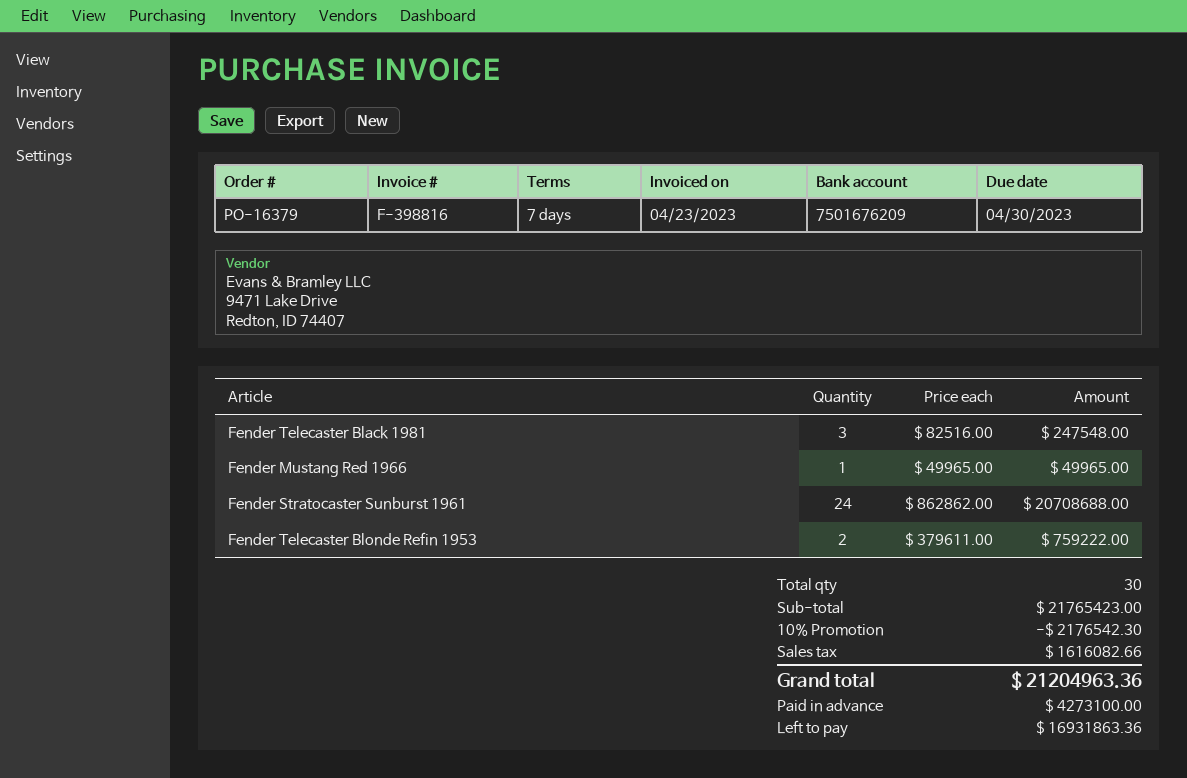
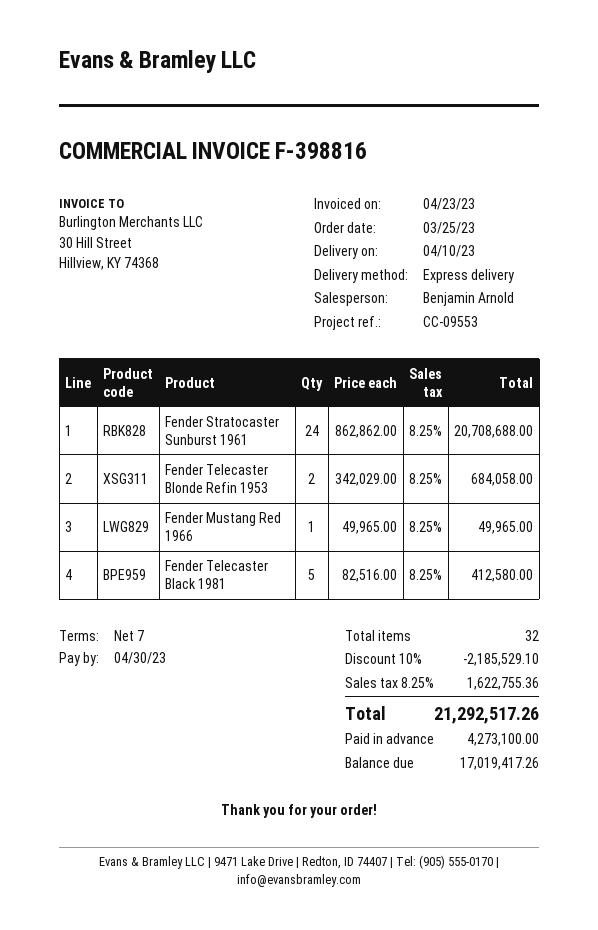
Fender Telecaster Black 1981: 3 x 82516.00 = 247548.00 -> 5 x 82516.00 = 412580.00
Fender Telecaster Blonde Refin 1953: 2 x 379611.00 = 759222.00 -> 2 x 342029.00 = 684058.00
total quantity: 30 -> 32
discount: 10% = 2176542.30 -> 10% = 2185529.10
tax: 1616082.66 -> 1622755.36
total: 21204963.36 -> 21292517.26
balance: 16931863.36 -> 17019417.26

